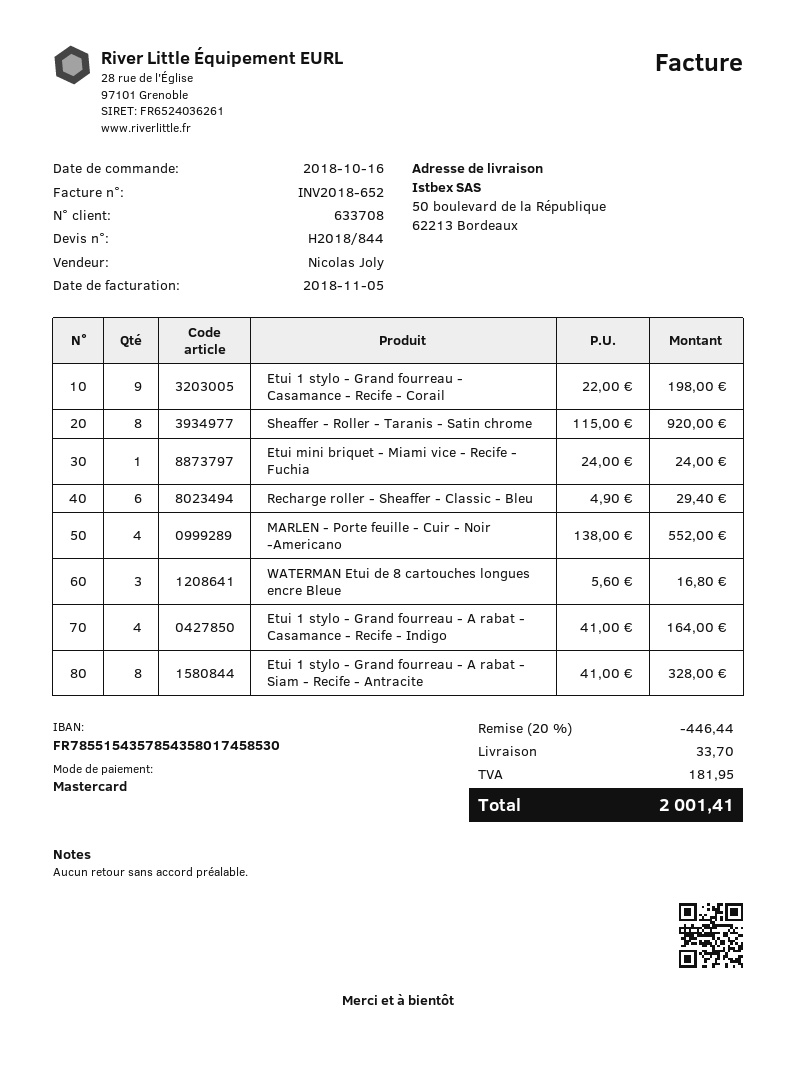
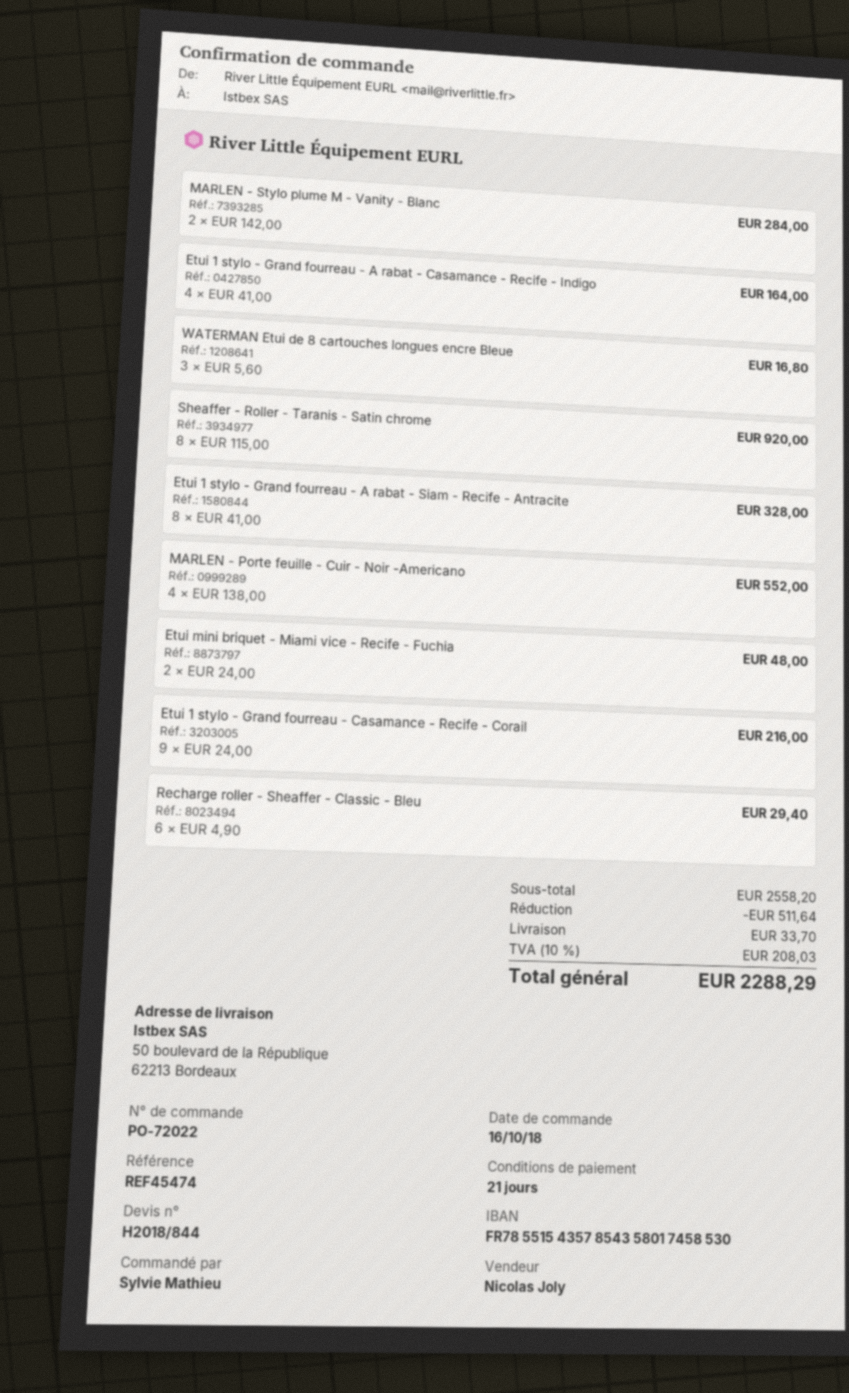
Etui 1 stylo - Grand fourreau - Casamance - Recife - Corail: 9 x 22.00 = 198.00 -> 9 x 24.00 = 216.00
Etui mini briquet - Miami vice - Recife - Fuchia: 1 x 24.00 = 24.00 -> 2 x 24.00 = 48.00
MARLEN - Stylo plume M - Vanity - Blanc: none -> 2 x 142.00 = 284.00
discount: 446.44 -> 511.64
tax: 181.95 -> 208.03
total: 2001.41 -> 2288.29

